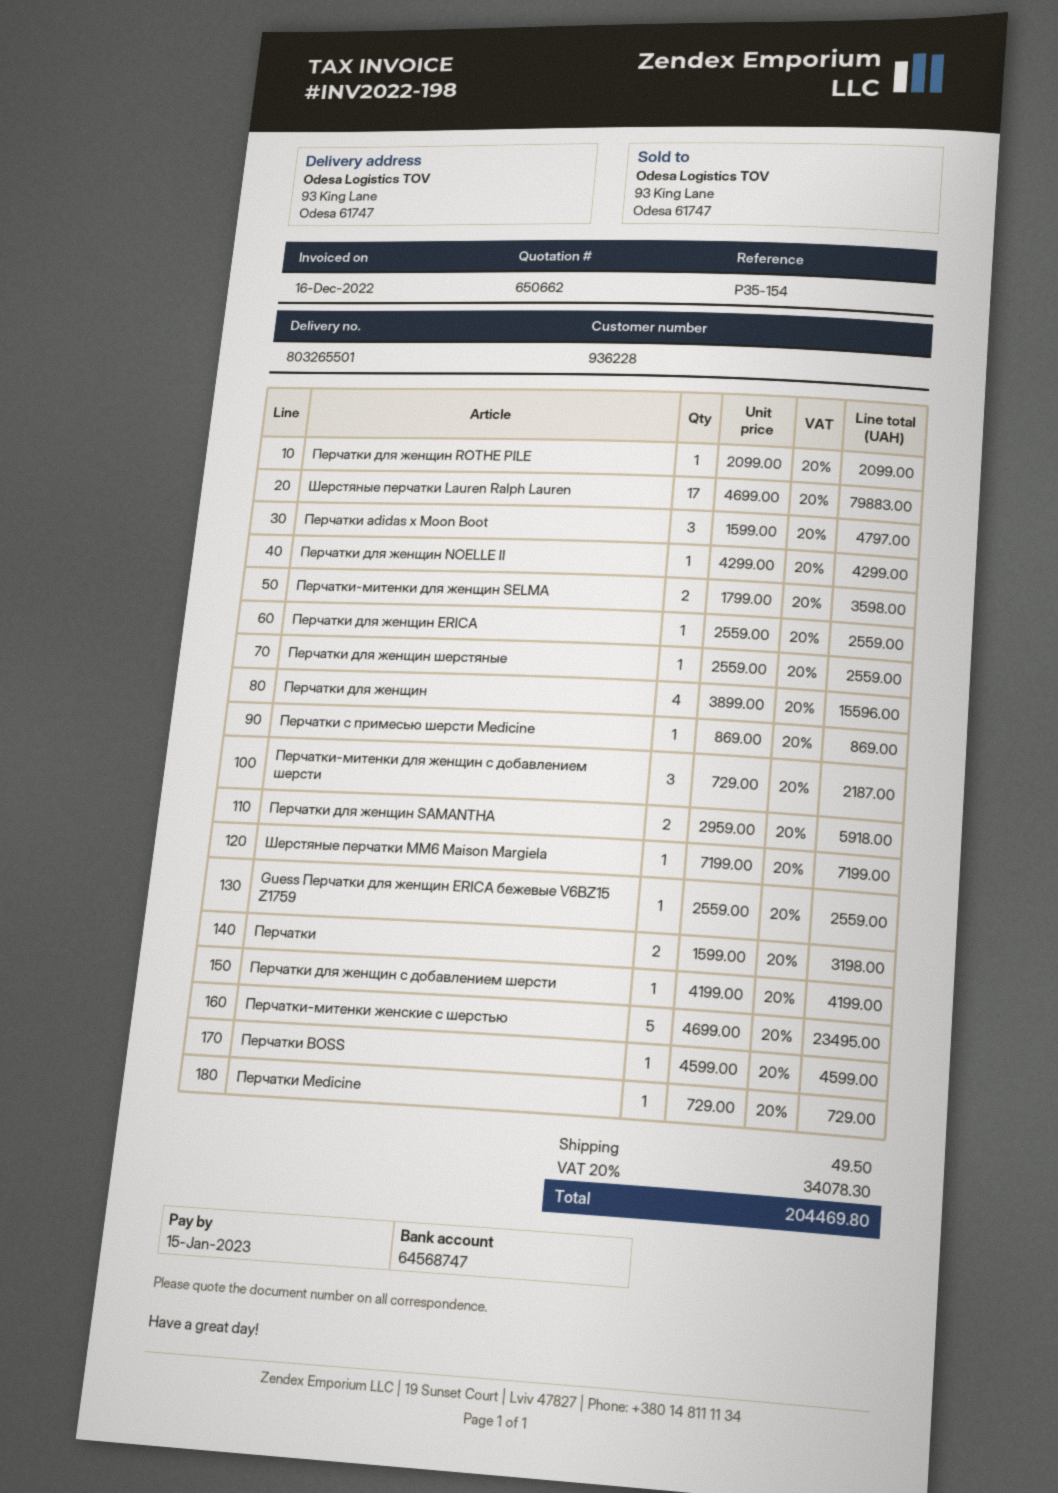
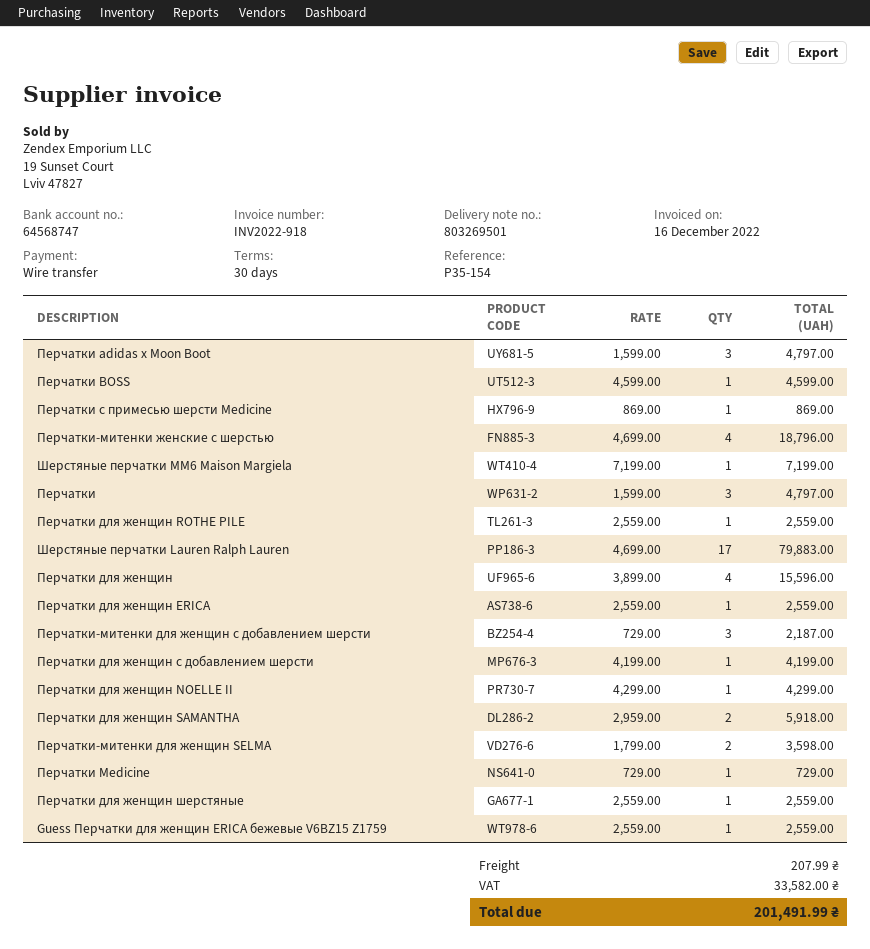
delivery note number: 803265501 -> 803269501
invoice number: INV2022-198 -> INV2022-918
Перчатки для женщин ROTHE PILE: 1 x 2099.00 = 2099.00 -> 1 x 2559.00 = 2559.00
Перчатки: 2 x 1599.00 = 3198.00 -> 3 x 1599.00 = 4797.00
Перчатки-митенки женские с шерстью: 5 x 4699.00 = 23495.00 -> 4 x 4699.00 = 18796.00
shipping: 49.50 -> 207.99
tax: 34078.30 -> 33582.00
total: 204469.80 -> 201491.99

